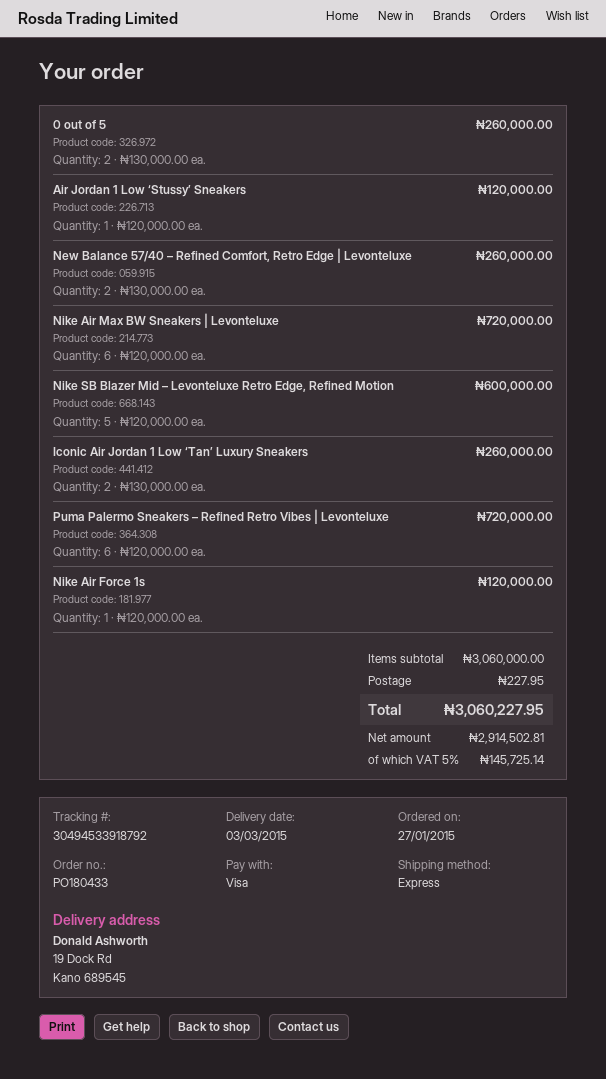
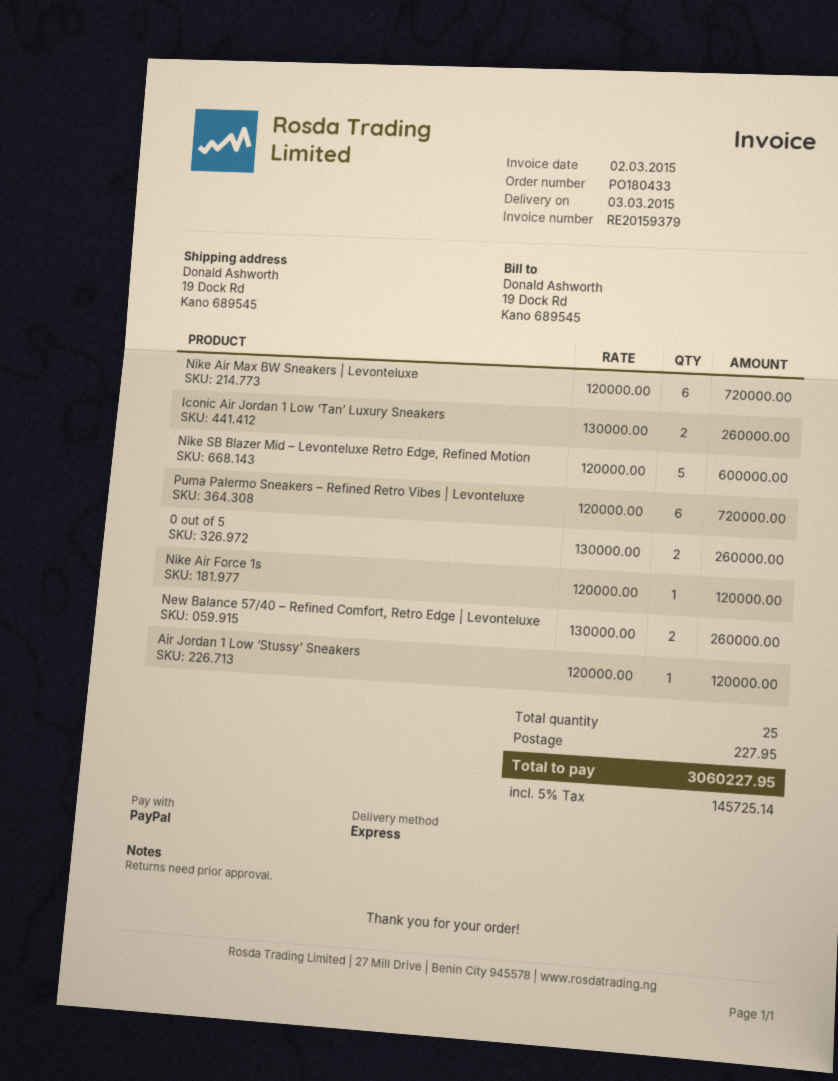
payment method: Visa -> PayPal

